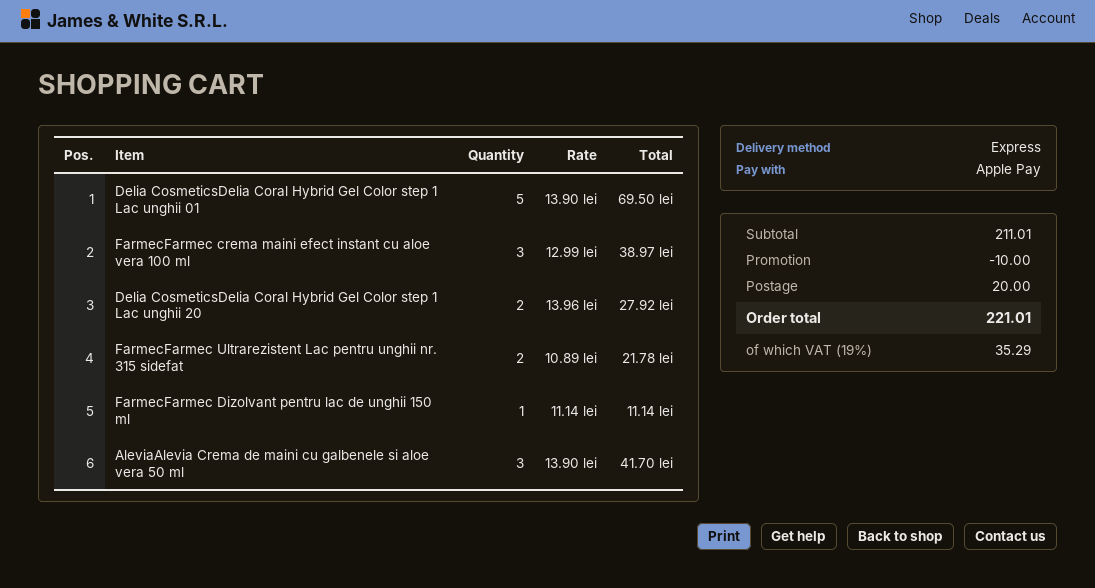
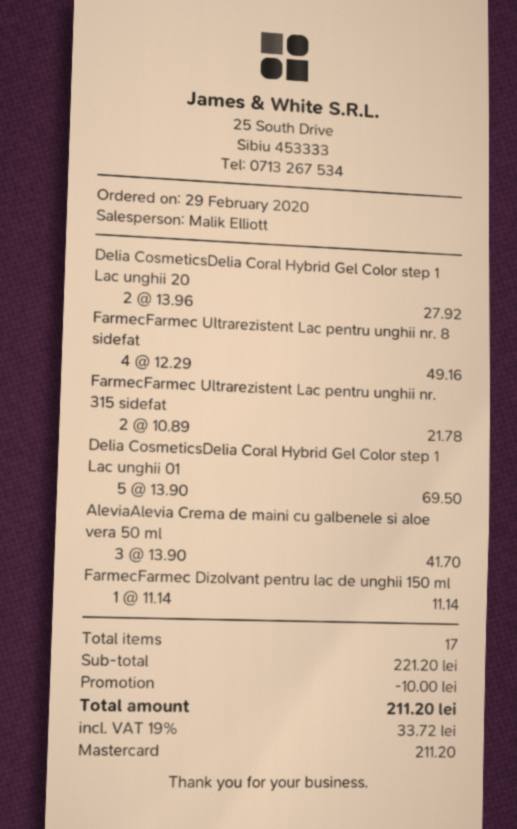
payment method: Apple Pay -> Mastercard
FarmecFarmec crema maini efect instant cu aloe vera 100 ml: 3 x 12.99 = 38.97 -> none
FarmecFarmec Ultrarezistent Lac pentru unghii nr. 8 sidefat: none -> 4 x 12.29 = 49.16
subtotal: 211.01 -> 221.20
shipping: 20.00 -> none
tax: 19% = 35.29 -> 19% = 33.72
total: 221.01 -> 211.20

